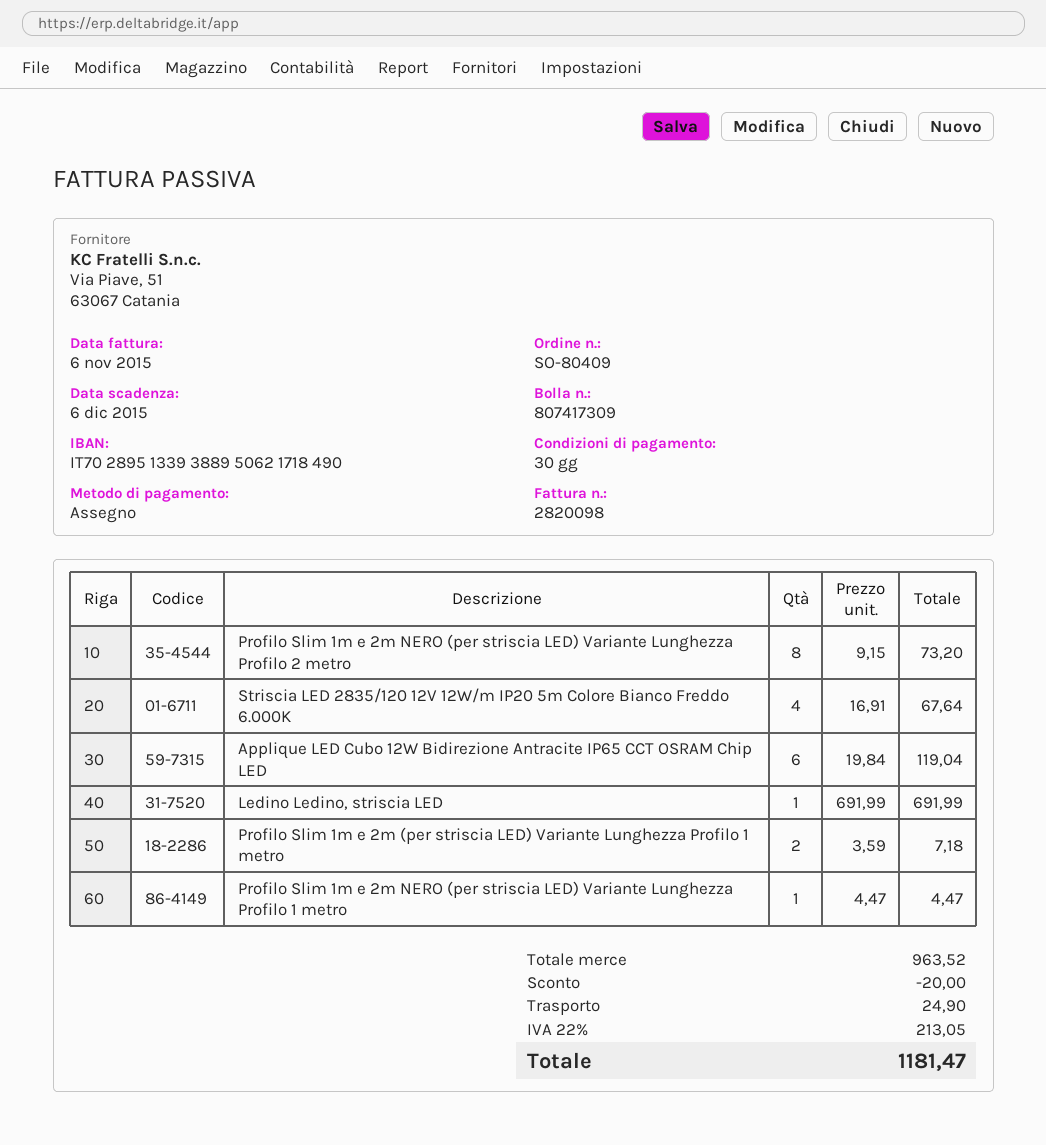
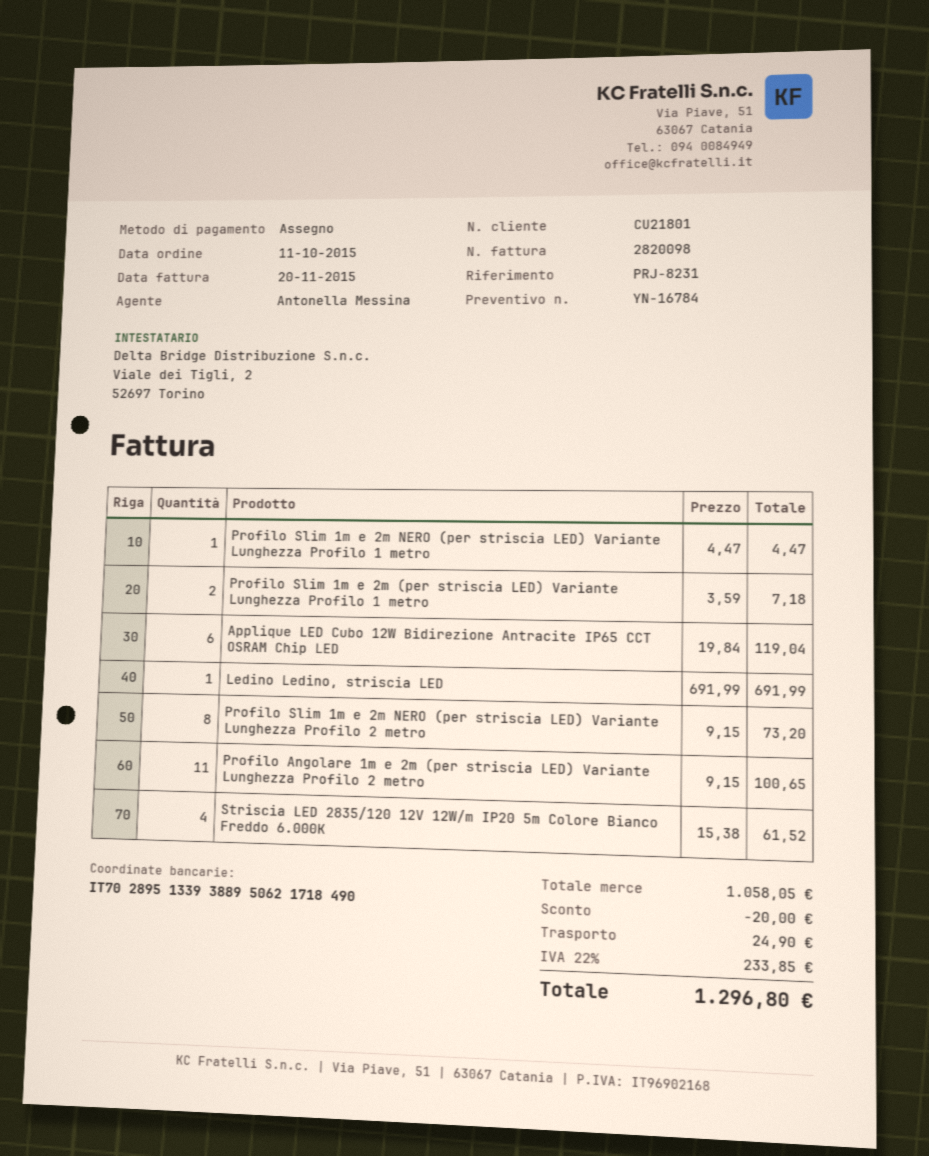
invoice date: 2015-11-06 -> 2015-11-20
Striscia LED 2835/120 12V 12W/m IP20 5m Colore Bianco Freddo 6.000K: 4 x 16.91 = 67.64 -> 4 x 15.38 = 61.52
Profilo Angolare 1m e 2m (per striscia LED) Variante Lunghezza Profilo 2 metro: none -> 11 x 9.15 = 100.65
subtotal: 963.52 -> 1058.05
tax: 22% = 213.05 -> 22% = 233.85
total: 1181.47 -> 1296.80

